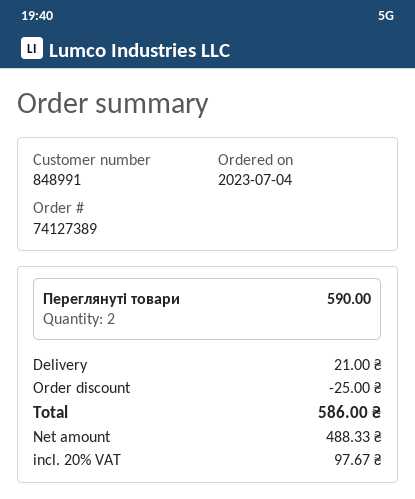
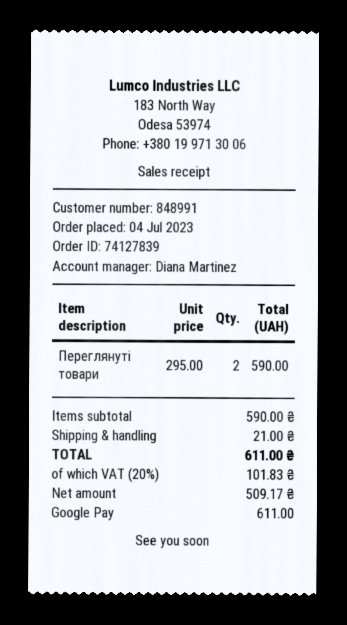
order number: 74127389 -> 74127839
discount: 25.00 -> none
net: 488.33 -> 509.17
tax: 20% = 97.67 -> 20% = 101.83
total: 586.00 -> 611.00

